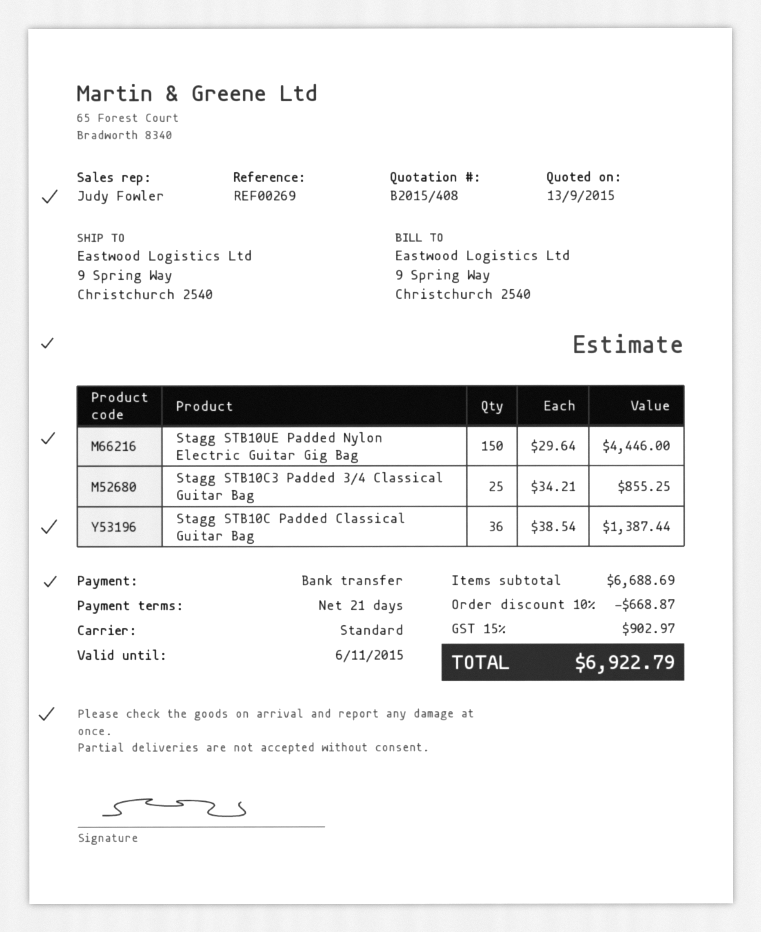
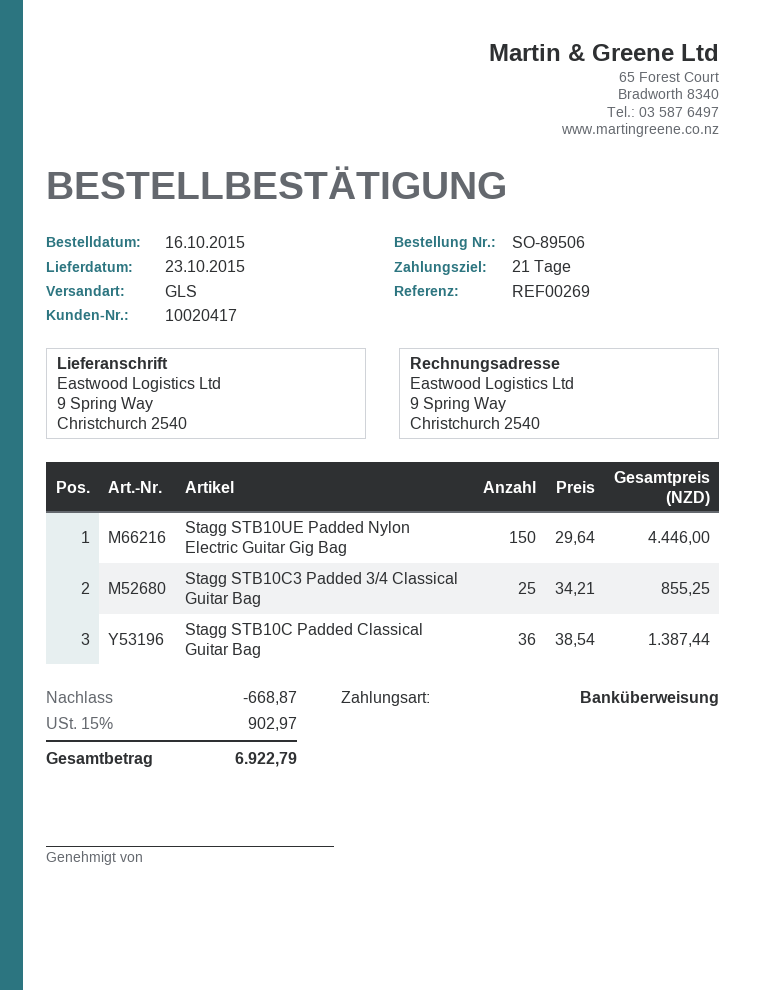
shipping method: standard -> GLS

